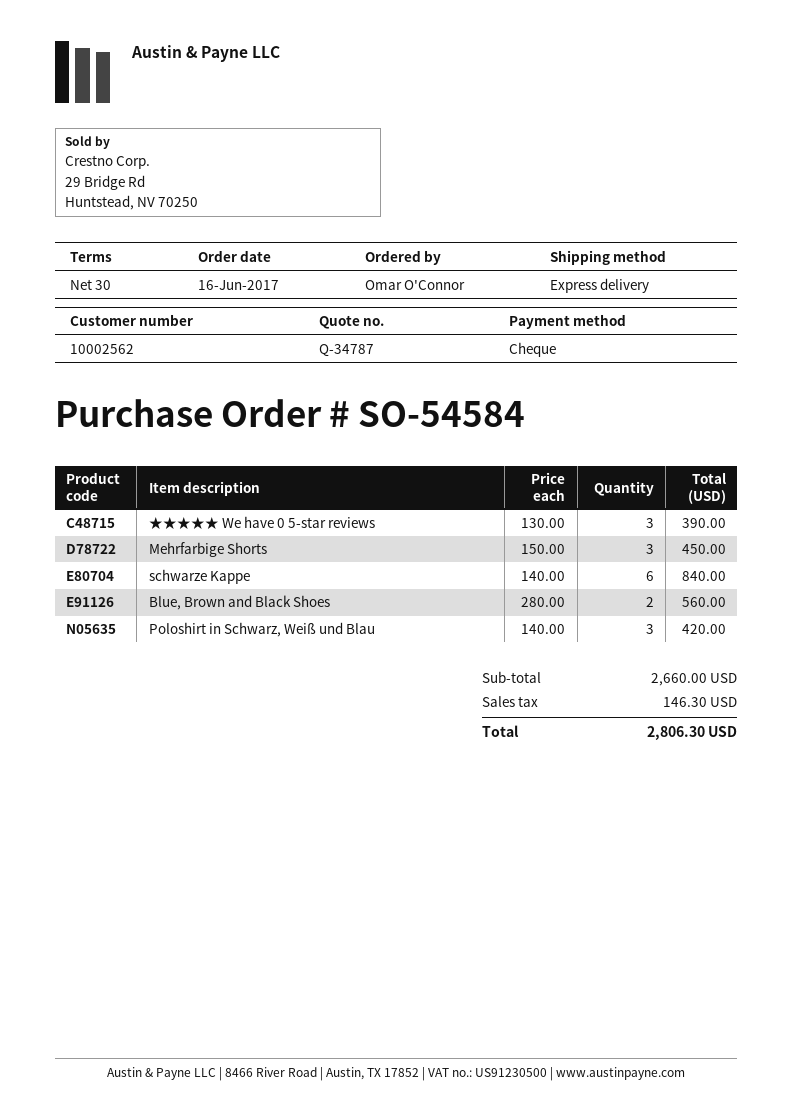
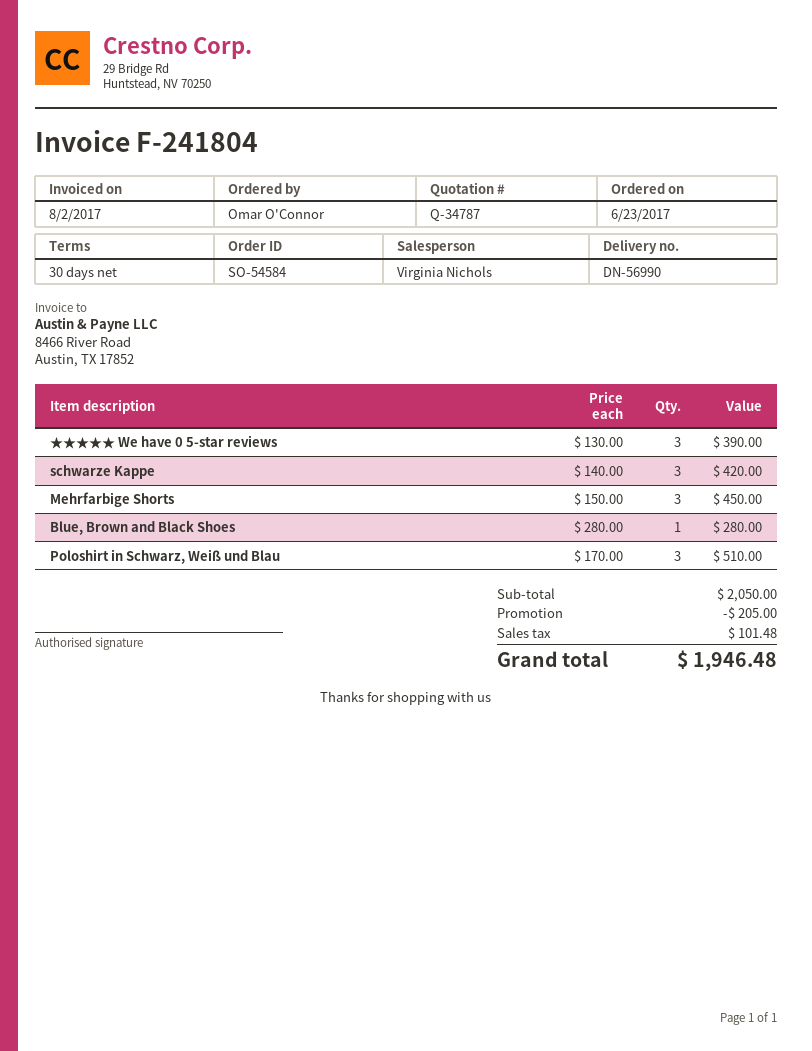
order date: 2017-06-16 -> 2017-06-23
schwarze Kappe: 6 x 140.00 = 840.00 -> 3 x 140.00 = 420.00
Blue, Brown and Black Shoes: 2 x 280.00 = 560.00 -> 1 x 280.00 = 280.00
Poloshirt in Schwarz, Weiß und Blau: 3 x 140.00 = 420.00 -> 3 x 170.00 = 510.00
subtotal: 2660.00 -> 2050.00
discount: none -> 205.00
tax: 146.30 -> 101.48
total: 2806.30 -> 1946.48

